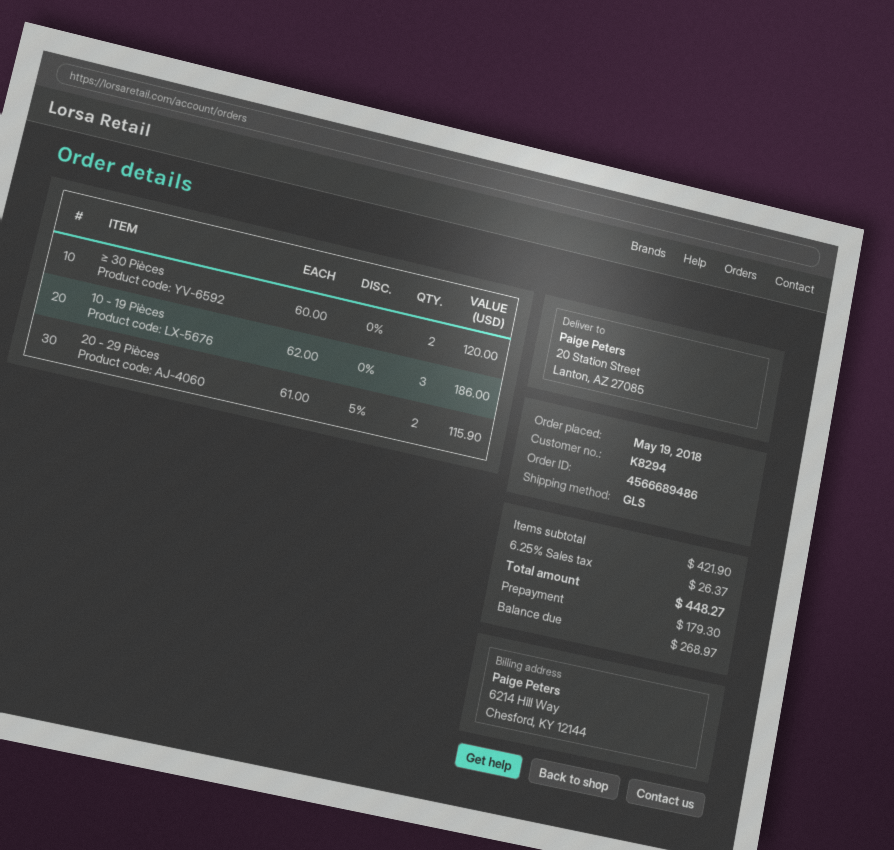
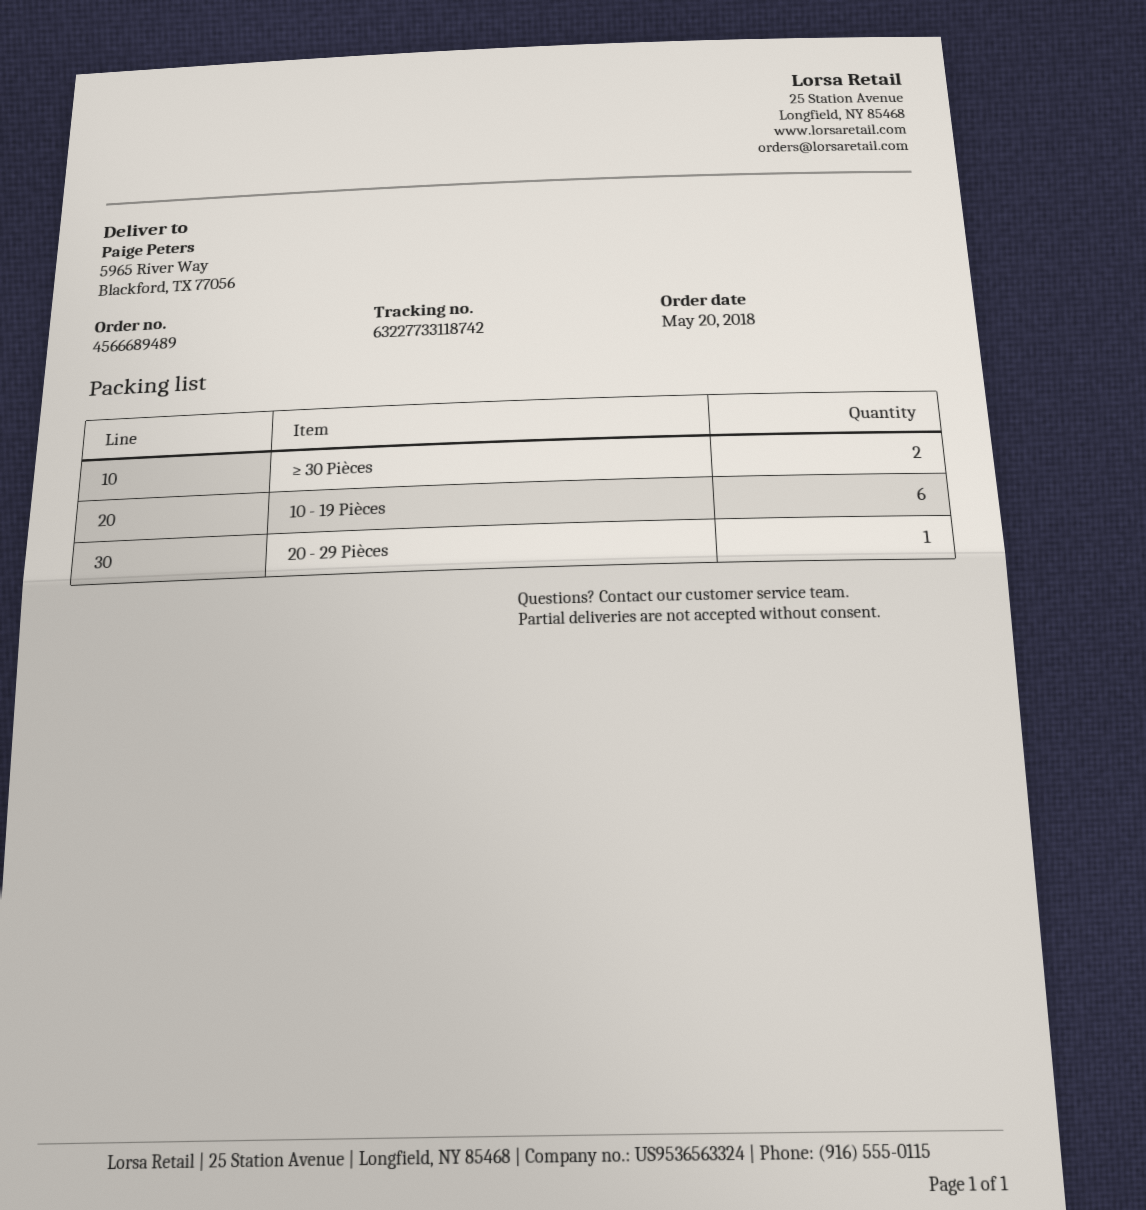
order number: 4566689486 -> 4566689489
order date: 2018-05-19 -> 2018-05-20
ship to: 20 Station Street, Lanton, AZ 27085 -> 5965 River Way, Blackford, TX 77056
10 - 19 Pièces: 3 -> 6
20 - 29 Pièces: 2 -> 1

